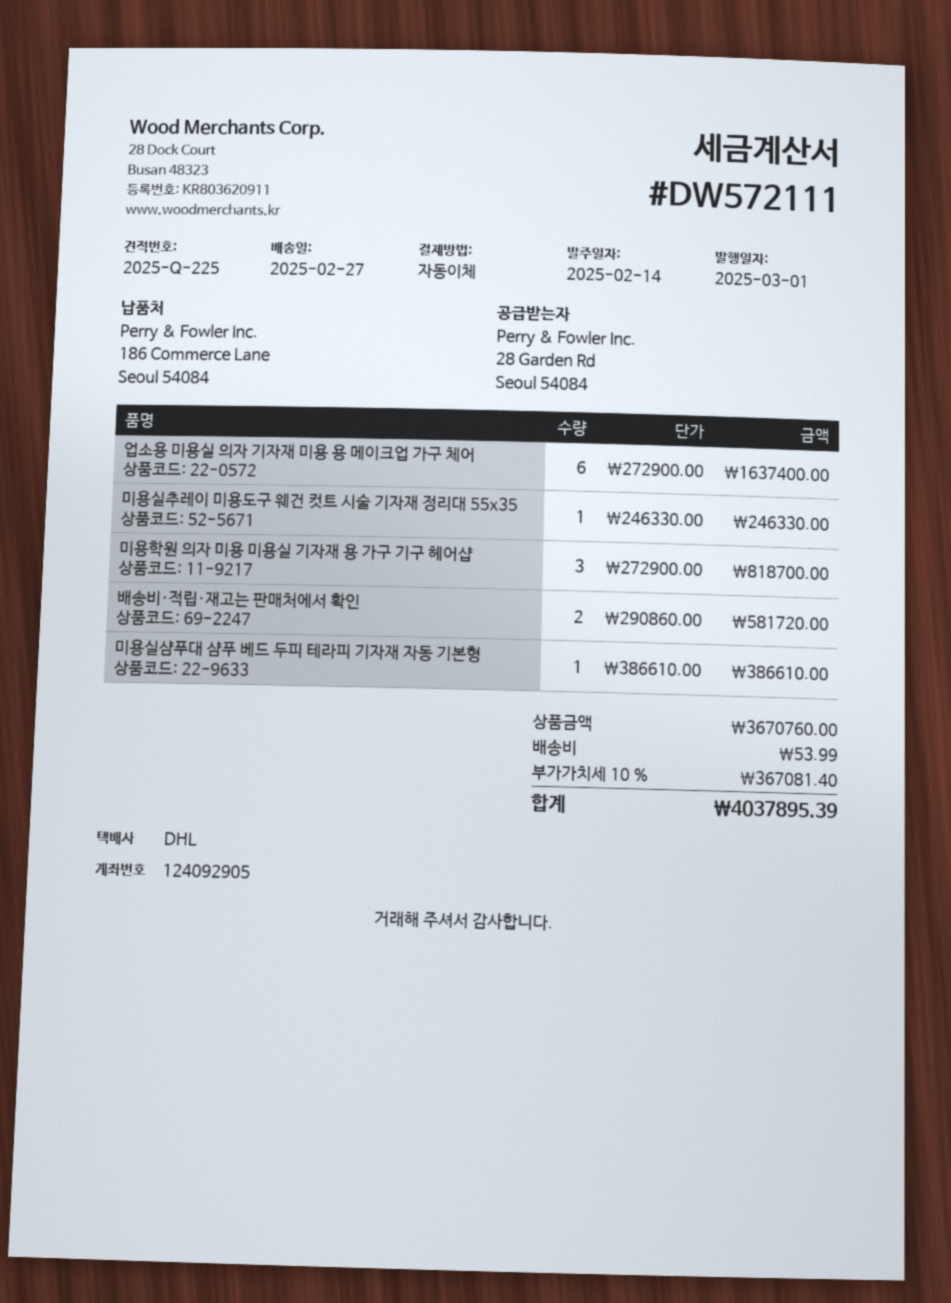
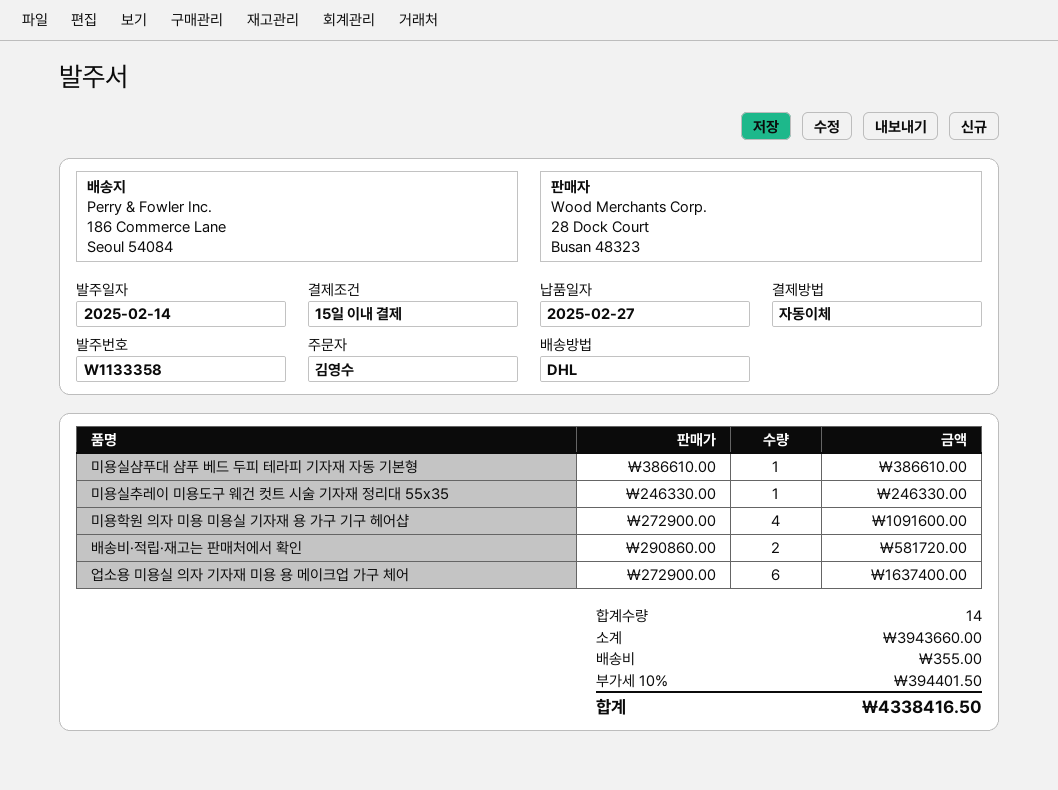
미용학원 의자 미용 미용실 기자재 용 가구 기구 헤어샵: 3 x 272900.00 = 818700.00 -> 4 x 272900.00 = 1091600.00
subtotal: 3670760.00 -> 3943660.00
shipping: 53.99 -> 355.00
tax: 10% = 367081.40 -> 10% = 394401.50
total: 4037895.39 -> 4338416.50

